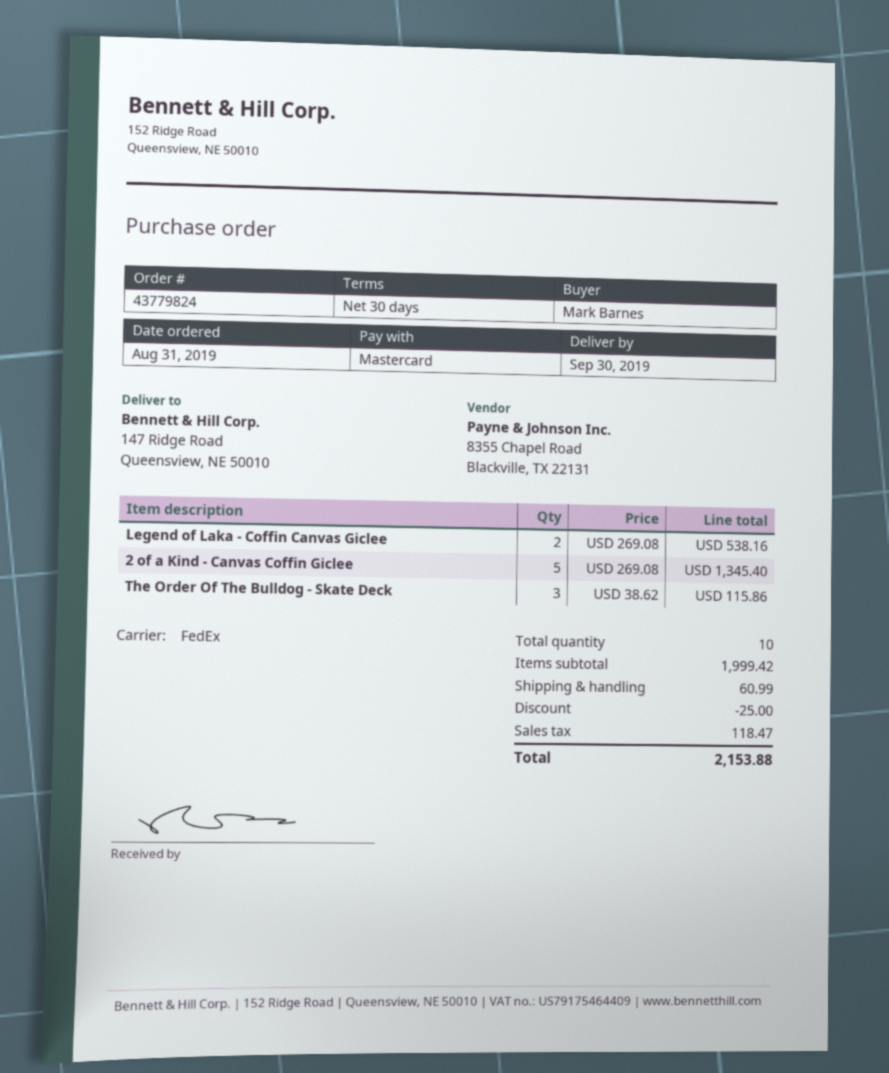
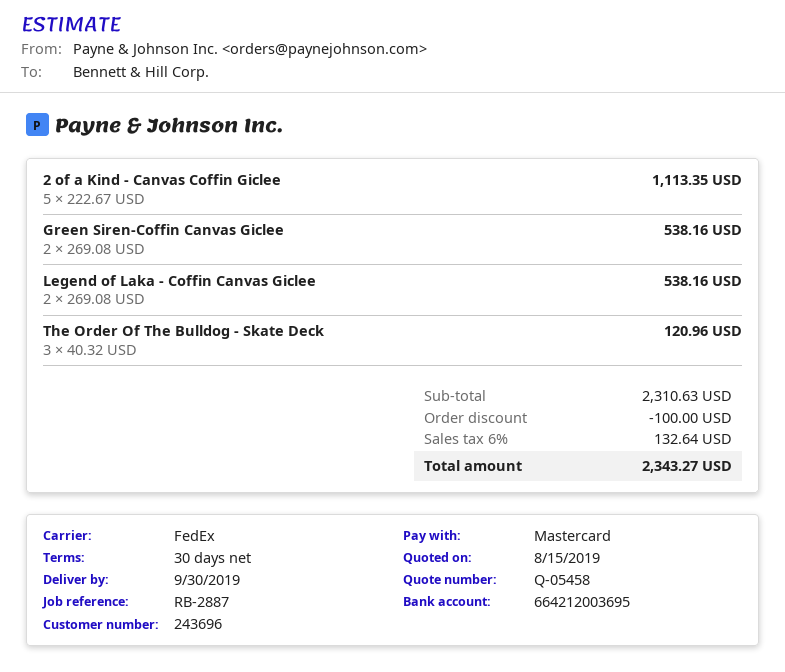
2 of a Kind - Canvas Coffin Giclee: 5 x 269.08 = 1345.40 -> 5 x 222.67 = 1113.35
The Order Of The Bulldog - Skate Deck: 3 x 38.62 = 115.86 -> 3 x 40.32 = 120.96
Green Siren-Coffin Canvas Giclee: none -> 2 x 269.08 = 538.16
subtotal: 1999.42 -> 2310.63
discount: 25.00 -> 100.00
shipping: 60.99 -> none
tax: 118.47 -> 132.64
total: 2153.88 -> 2343.27

